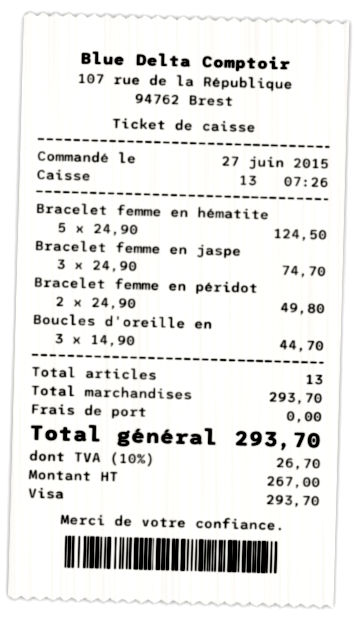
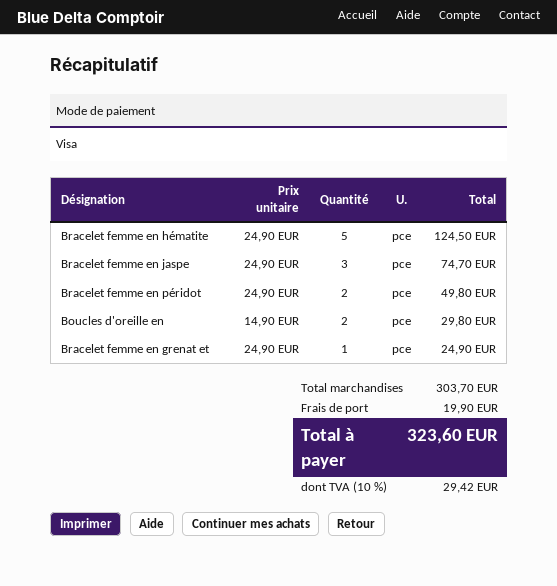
Boucles d'oreille en: 3 x 14.90 = 44.70 -> 2 x 14.90 = 29.80
Bracelet femme en grenat et: none -> 1 x 24.90 = 24.90
subtotal: 293.70 -> 303.70
shipping: 0.00 -> 19.90
tax: 10% = 26.70 -> 10% = 29.42
total: 293.70 -> 323.60

